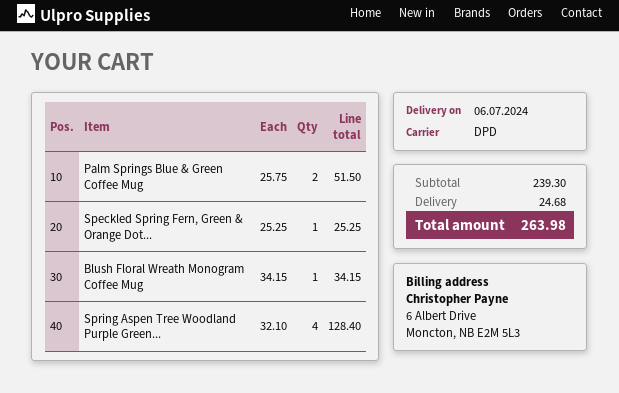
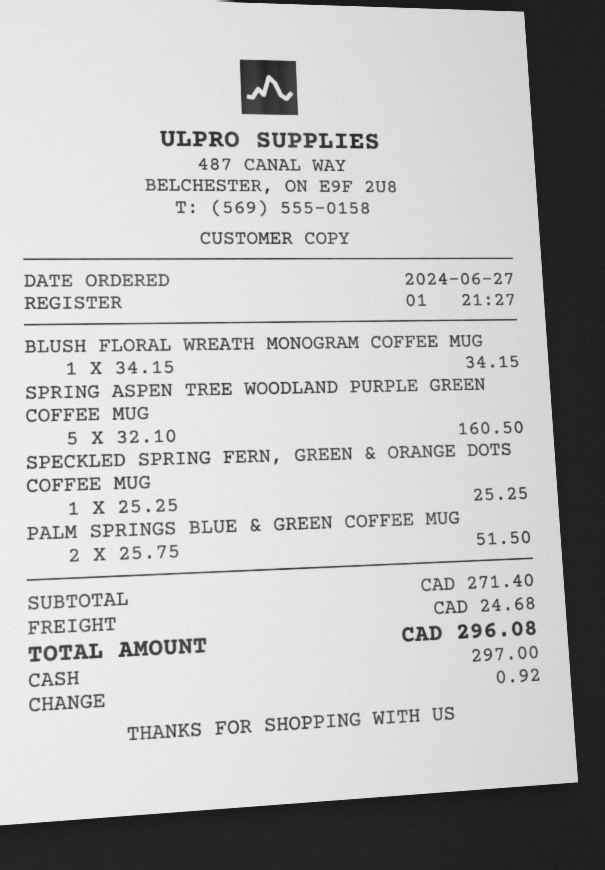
Spring Aspen Tree Woodland Purple Green...: 4 x 32.10 = 128.40 -> 5 x 32.10 = 160.50
subtotal: 239.30 -> 271.40
total: 263.98 -> 296.08

